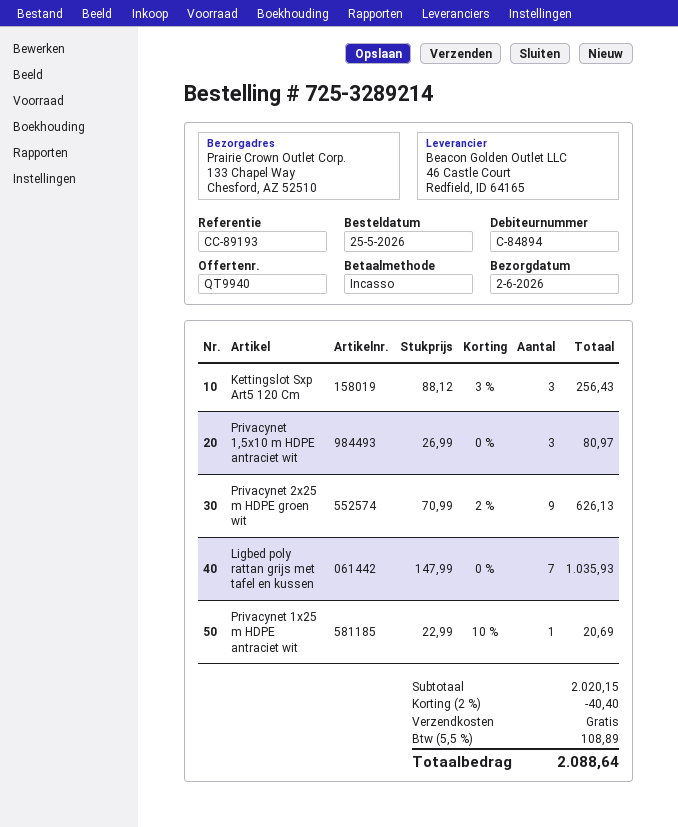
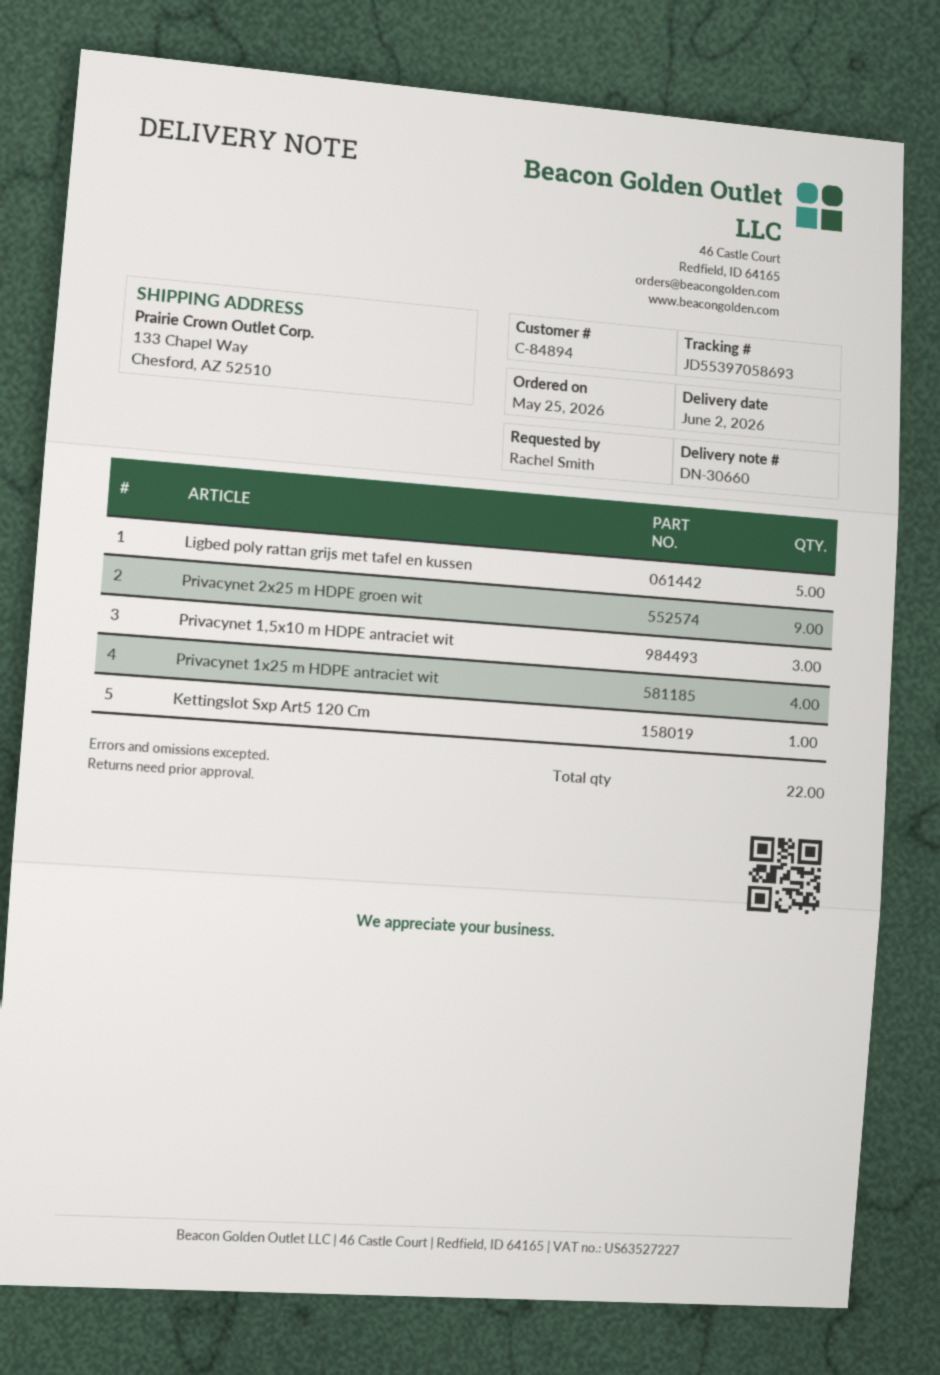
Kettingslot Sxp Art5 120 Cm: 3 -> 1
Ligbed poly rattan grijs met tafel en kussen: 7 -> 5
Privacynet 1x25 m HDPE antraciet wit: 1 -> 4

